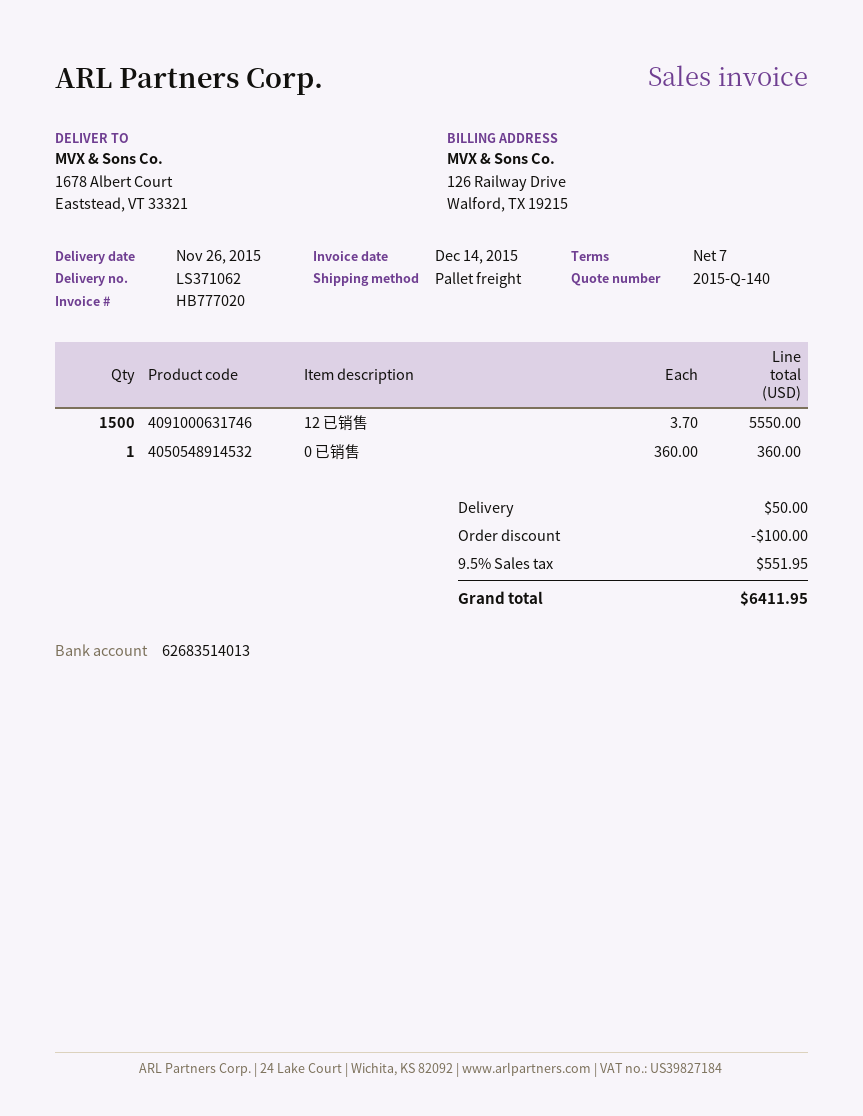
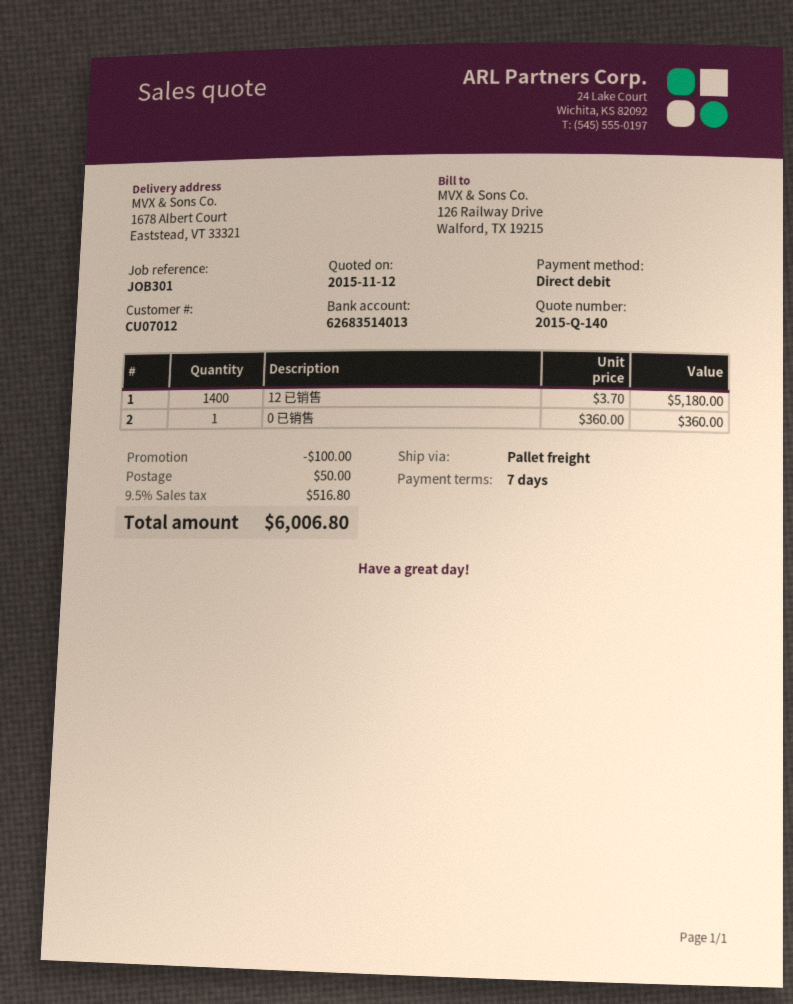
12 已销售: 1500 x 3.70 = 5550.00 -> 1400 x 3.70 = 5180.00
tax: 9.5% = 551.95 -> 9.5% = 516.80
total: 6411.95 -> 6006.80

